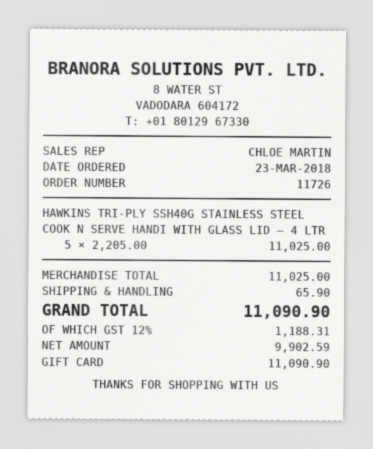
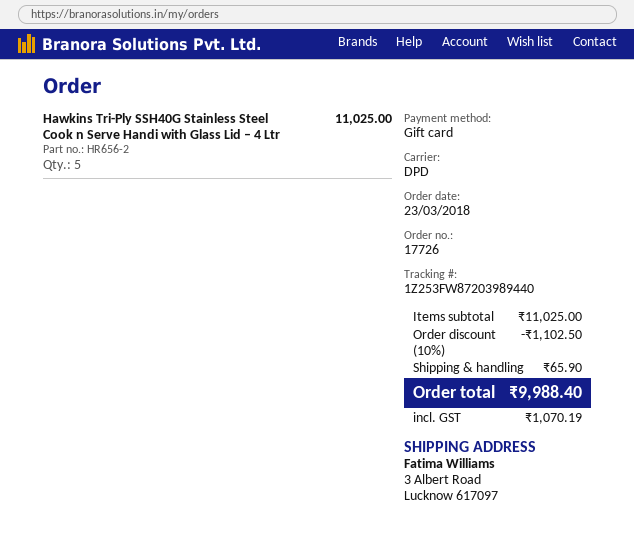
order number: 11726 -> 17726
discount: none -> 10% = 1102.50
tax: 1188.31 -> 1070.19
total: 11090.90 -> 9988.40

